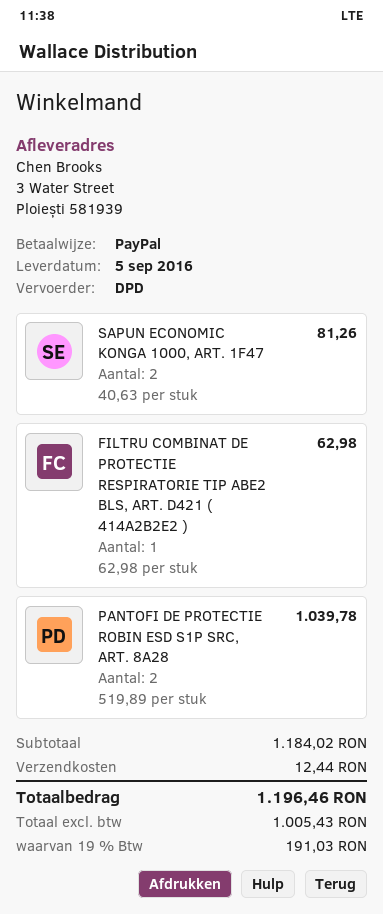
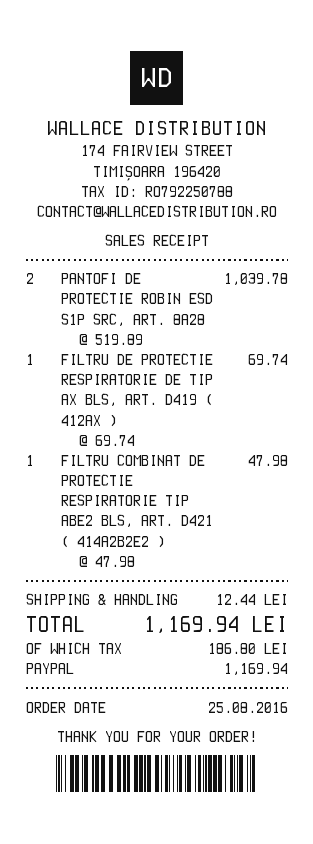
SAPUN ECONOMIC KONGA 1000, ART. 1F47: 2 x 40.63 = 81.26 -> none
FILTRU COMBINAT DE PROTECTIE RESPIRATORIE TIP ABE2 BLS, ART. D421 ( 414A2B2E2 ): 1 x 62.98 = 62.98 -> 1 x 47.98 = 47.98
FILTRU DE PROTECTIE RESPIRATORIE DE TIP AX BLS, ART. D419 ( 412AX ): none -> 1 x 69.74 = 69.74
tax: 191.03 -> 186.80
total: 1196.46 -> 1169.94

